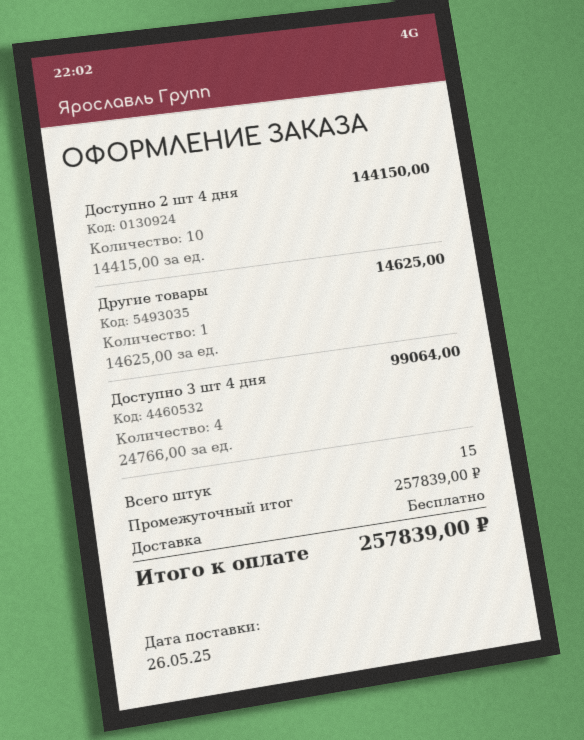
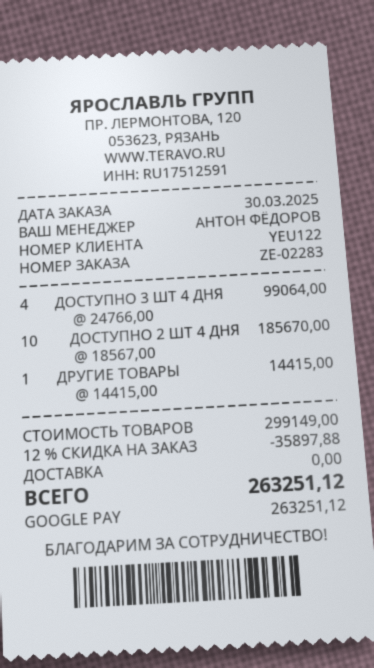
Доступно 2 шт 4 дня: 10 x 14415.00 = 144150.00 -> 10 x 18567.00 = 185670.00
Другие товары: 1 x 14625.00 = 14625.00 -> 1 x 14415.00 = 14415.00
subtotal: 257839.00 -> 299149.00
discount: none -> 12% = 35897.88
total: 257839.00 -> 263251.12

